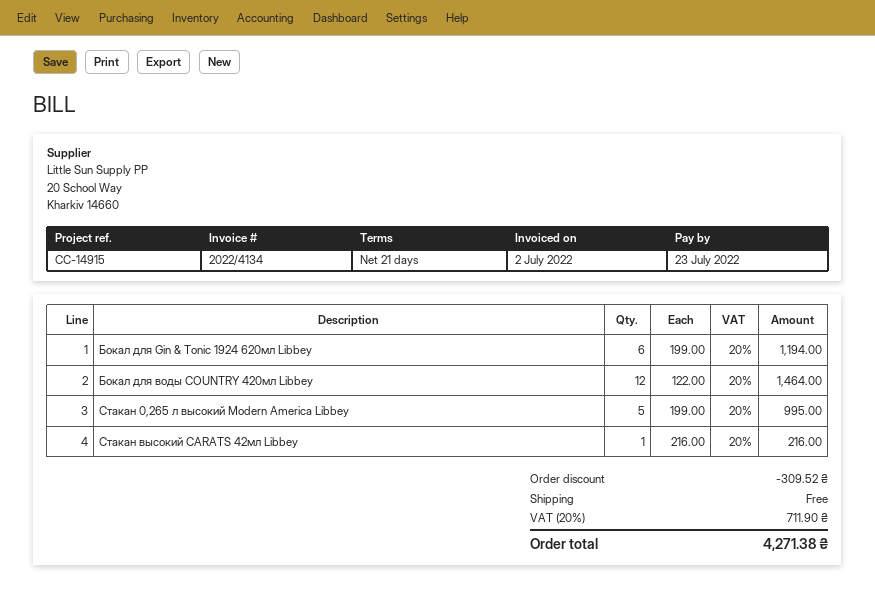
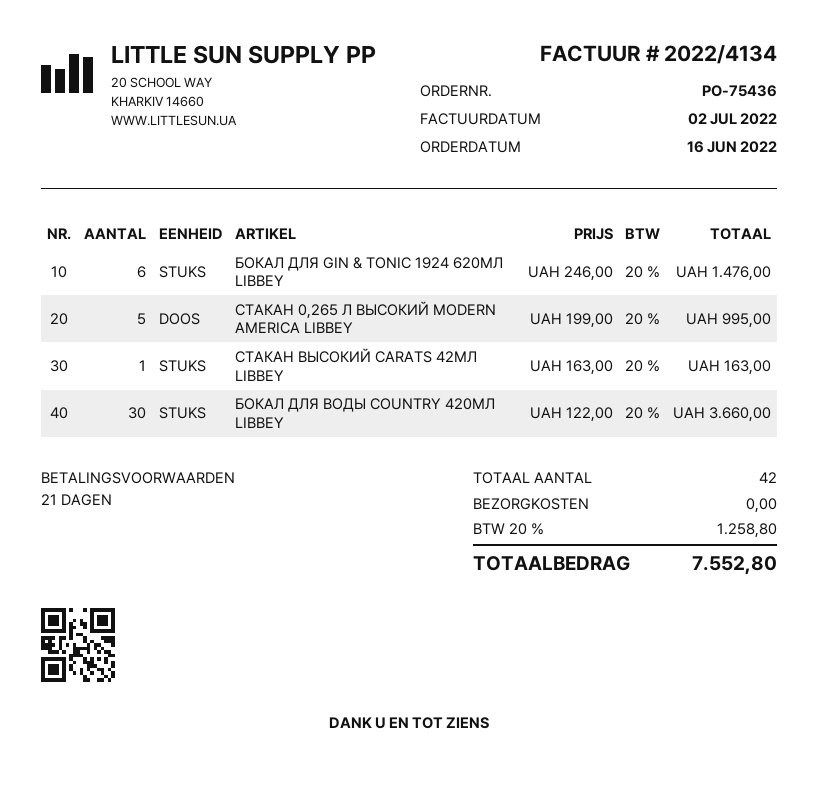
Бокал для Gin & Tonic 1924 620мл Libbey: 6 x 199.00 = 1194.00 -> 6 x 246.00 = 1476.00
Бокал для воды COUNTRY 420мл Libbey: 12 x 122.00 = 1464.00 -> 30 x 122.00 = 3660.00
Стакан высокий CARATS 42мл Libbey: 1 x 216.00 = 216.00 -> 1 x 163.00 = 163.00
discount: 309.52 -> none
tax: 20% = 711.90 -> 20% = 1258.80
total: 4271.38 -> 7552.80

